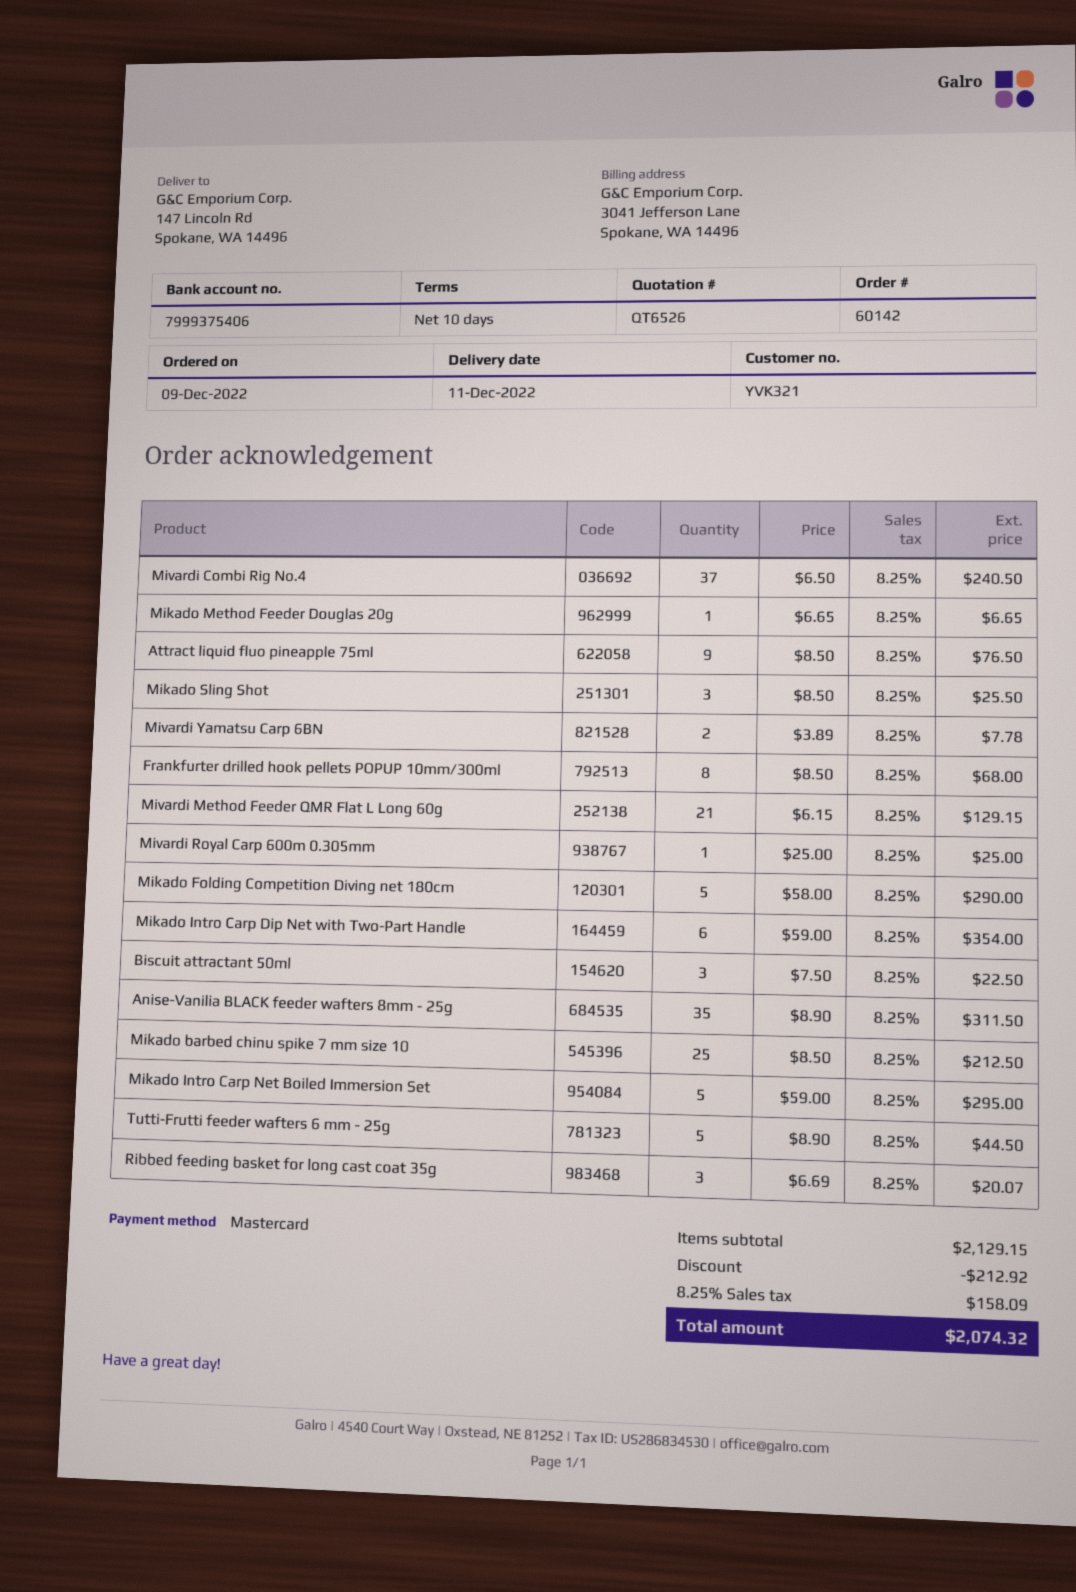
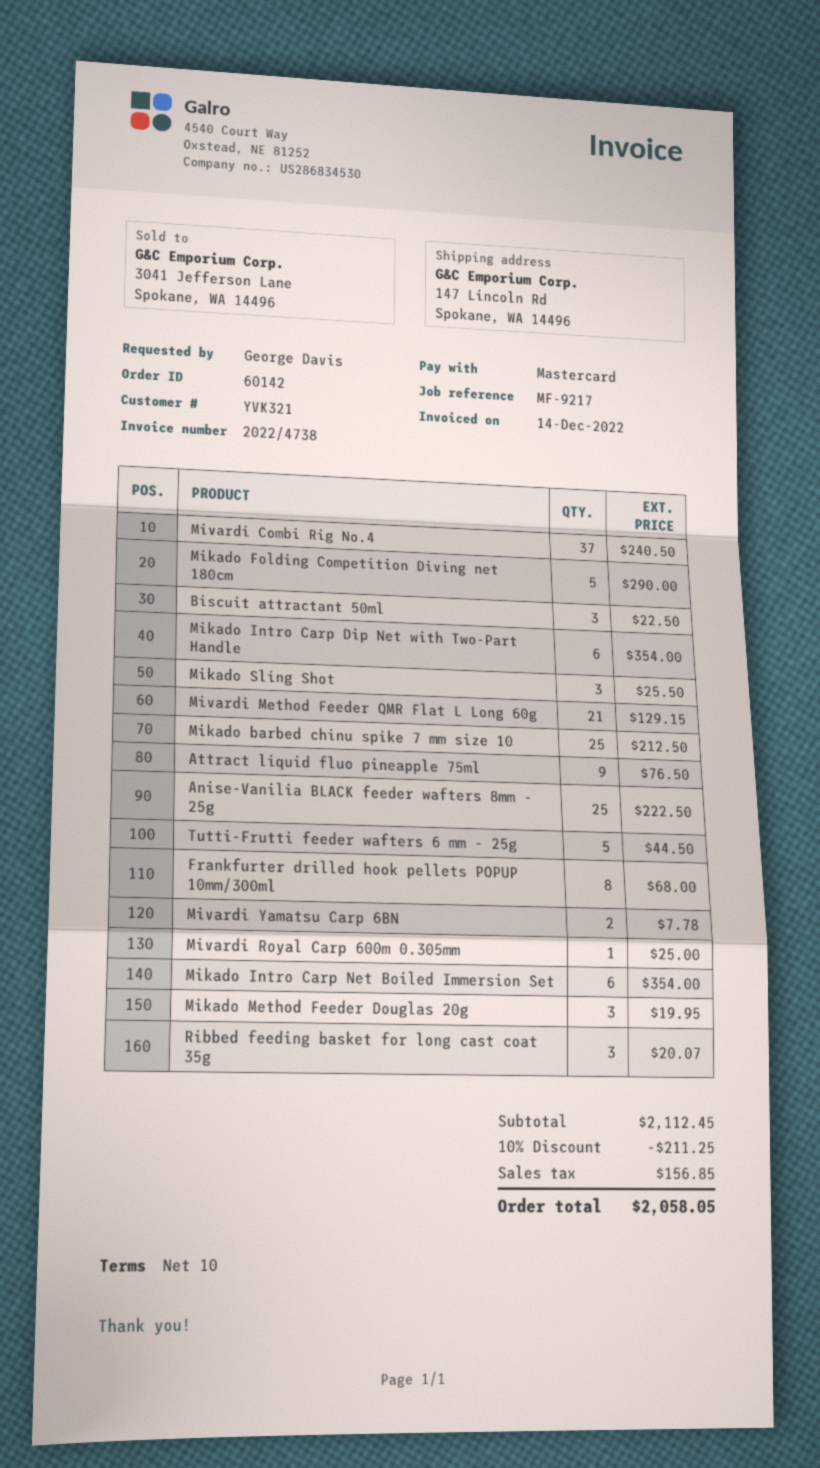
Mikado Method Feeder Douglas 20g: 1 for 6.65 -> 3 for 19.95
Anise-Vanilia BLACK feeder wafters 8mm - 25g: 35 for 311.50 -> 25 for 222.50
Mikado Intro Carp Net Boiled Immersion Set: 5 for 295.00 -> 6 for 354.00
subtotal: 2129.15 -> 2112.45
discount: 212.92 -> 211.25
tax: 158.09 -> 156.85
total: 2074.32 -> 2058.05

